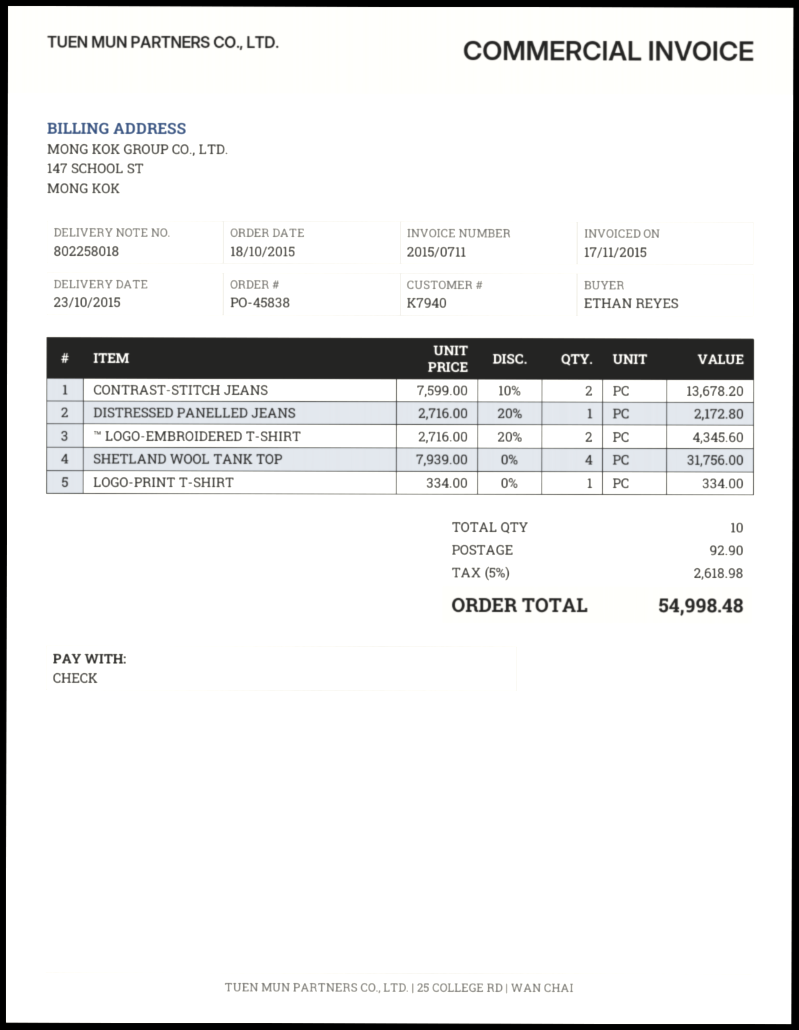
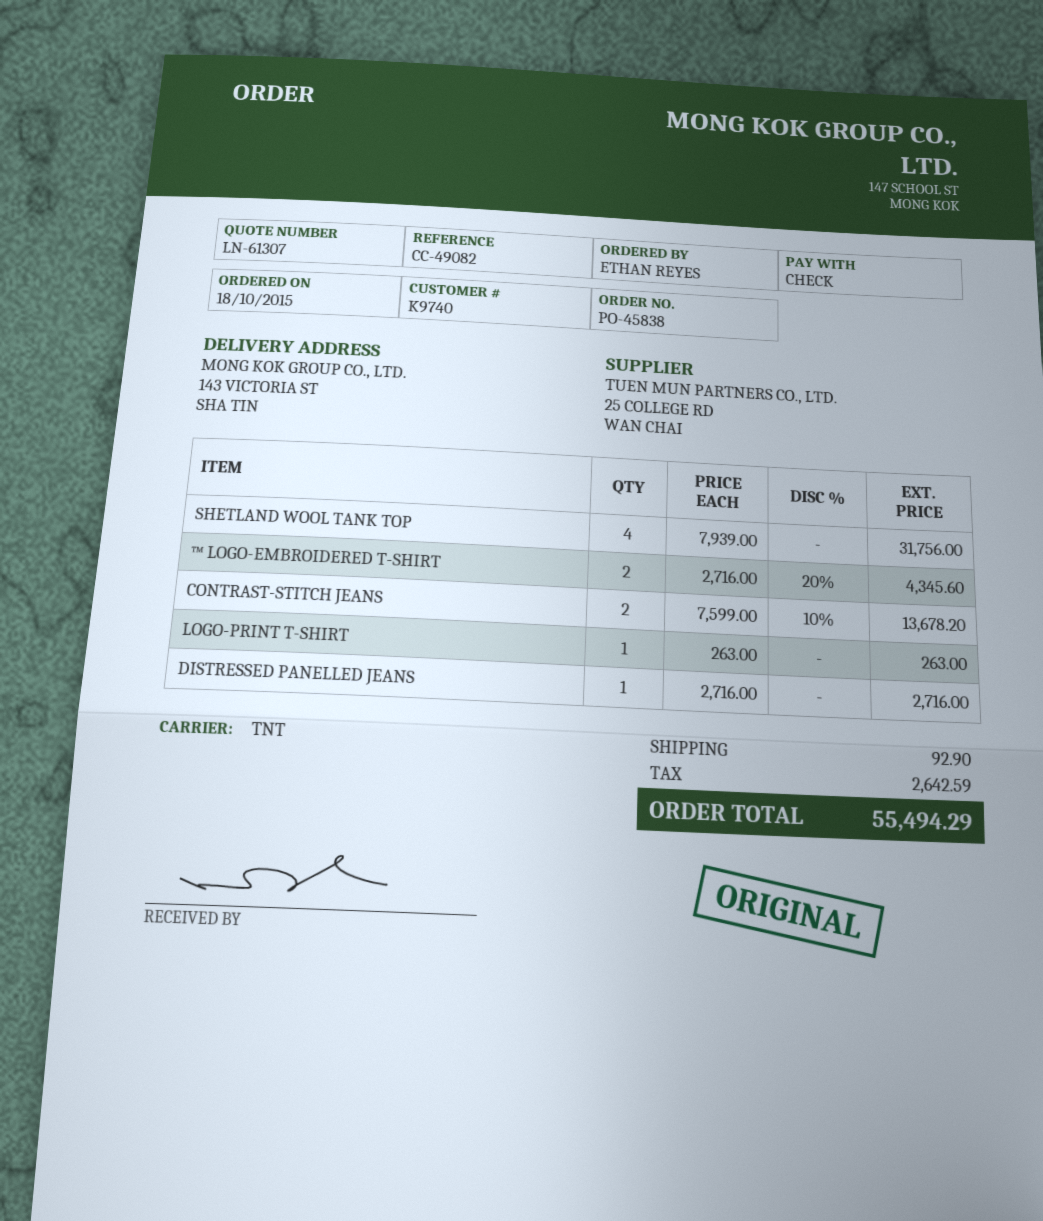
customer number: K7940 -> K9740
DISTRESSED PANELLED JEANS: 1 x 2716.00 - 20% = 2172.80 -> 1 x 2716.00 = 2716.00
LOGO-PRINT T-SHIRT: 1 x 334.00 = 334.00 -> 1 x 263.00 = 263.00
tax: 2618.98 -> 2642.59
total: 54998.48 -> 55494.29

